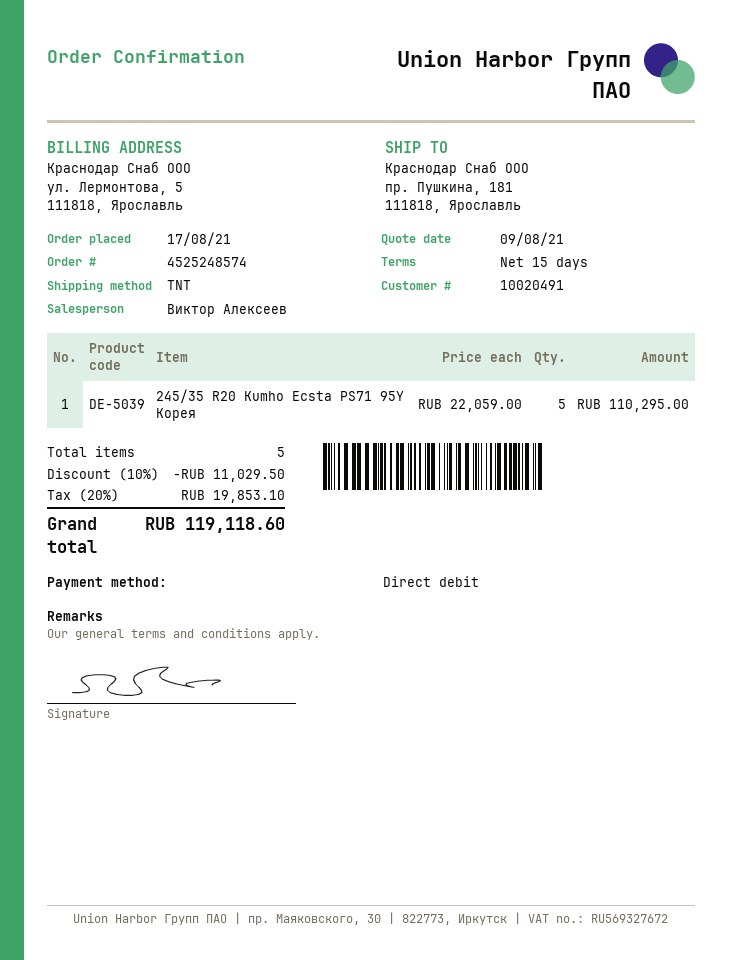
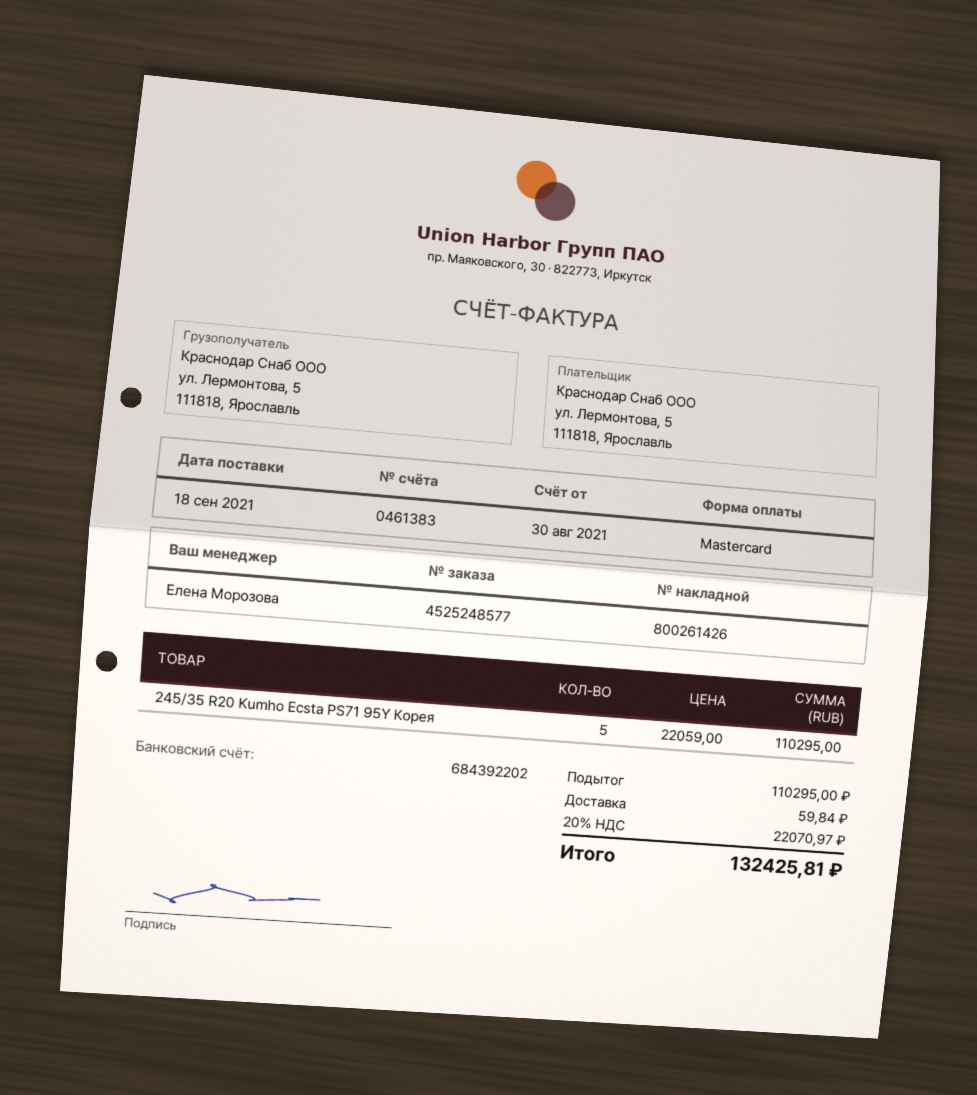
order number: 4525248574 -> 4525248577
sales rep: Виктор Алексеев -> Елена Морозова
payment method: direct debit -> Mastercard
ship to: пр. Пушкина, 181, 111818, Ярославль -> ул. Лермонтова, 5, 111818, Ярославль
discount: 10% = 11029.50 -> none
shipping: none -> 59.84
tax: 20% = 19853.10 -> 20% = 22070.97
total: 119118.60 -> 132425.81

